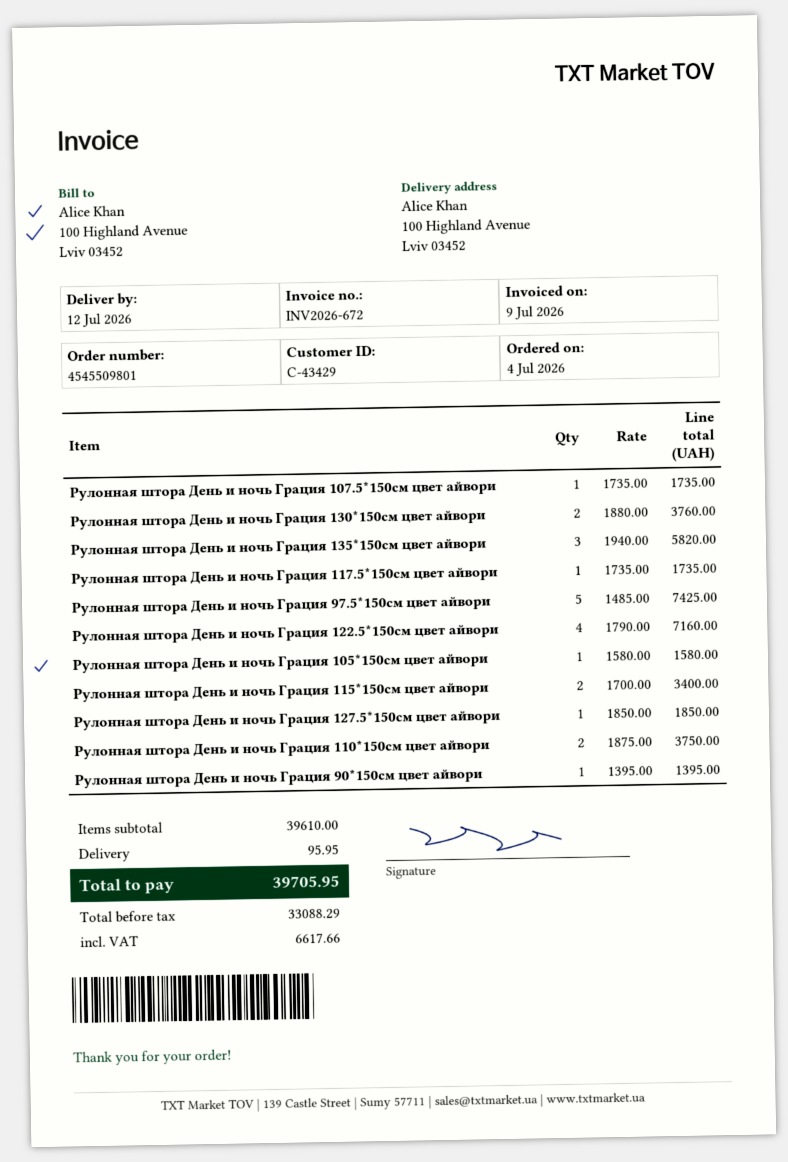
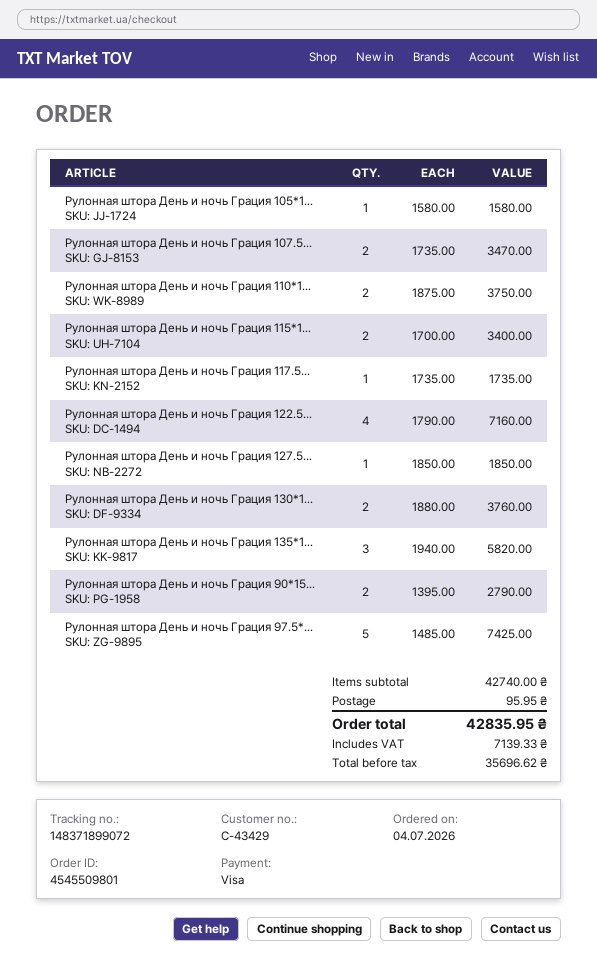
Рулонная штора День и ночь Грация 107.5*150см цвет айвори: 1 x 1735.00 = 1735.00 -> 2 x 1735.00 = 3470.00
Рулонная штора День и ночь Грация 90*150см цвет айвори: 1 x 1395.00 = 1395.00 -> 2 x 1395.00 = 2790.00
subtotal: 39610.00 -> 42740.00
net: 33088.29 -> 35696.62
tax: 6617.66 -> 7139.33
total: 39705.95 -> 42835.95

